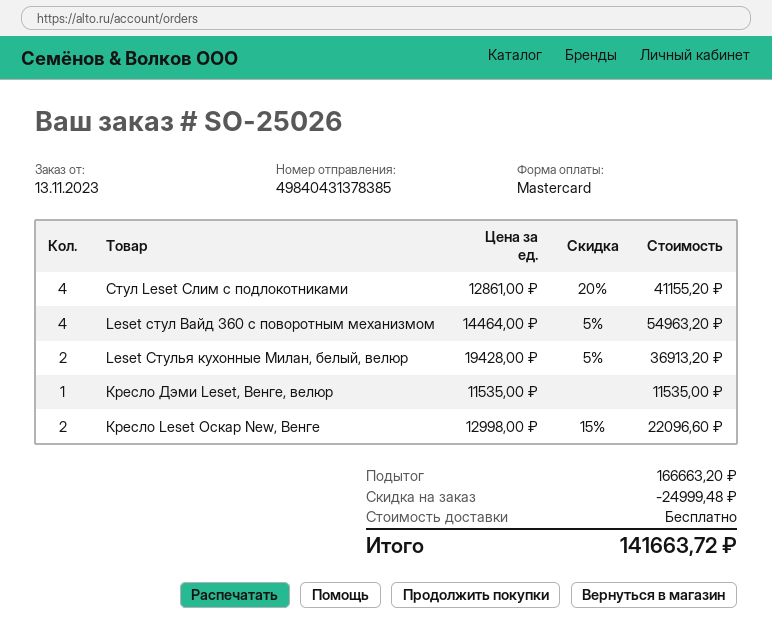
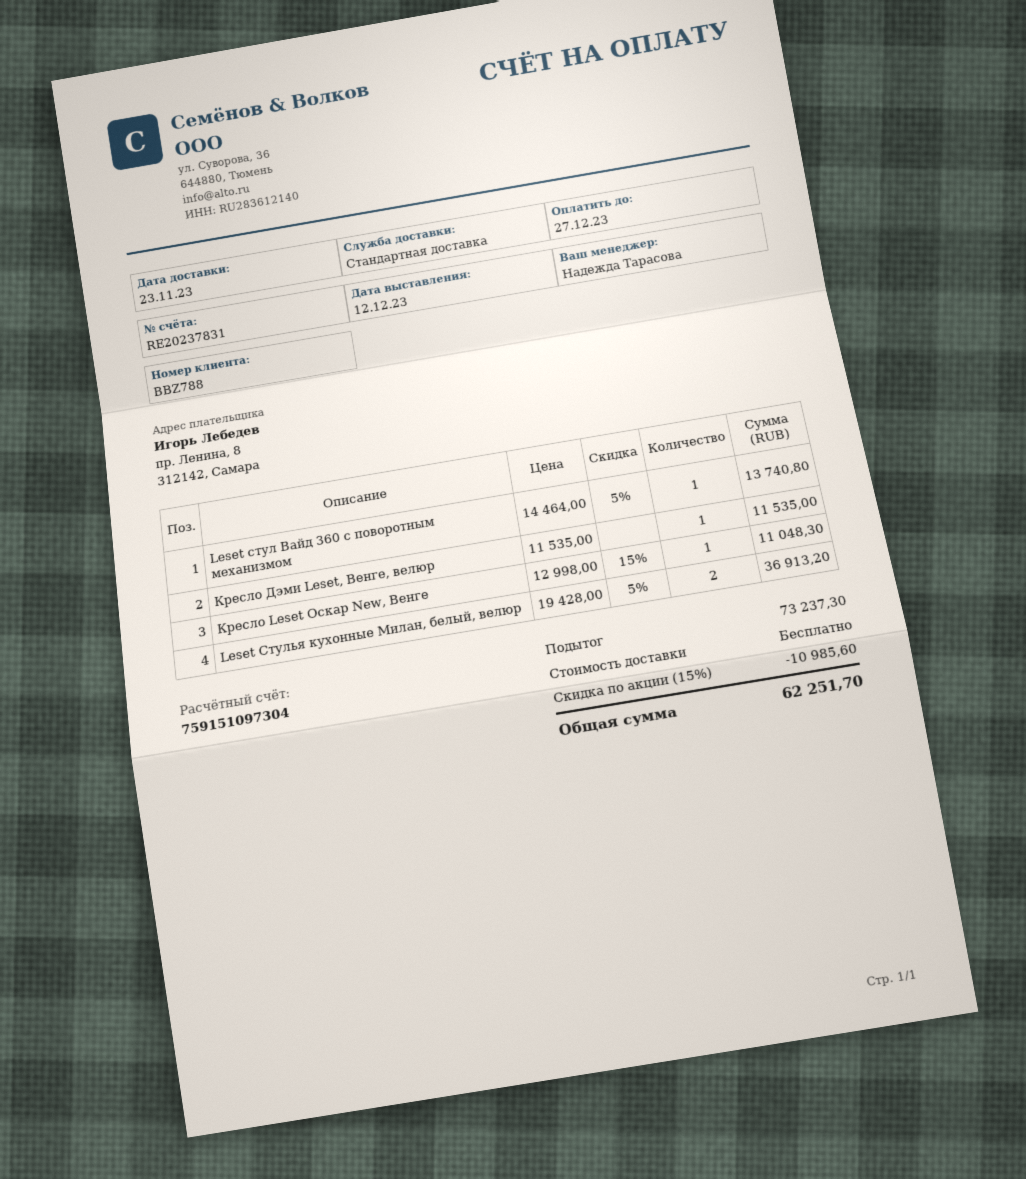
Стул Leset Слим с подлокотниками: 4 x 12861.00 - 20% = 41155.20 -> none
Leset стул Вайд 360 с поворотным механизмом: 4 x 14464.00 - 5% = 54963.20 -> 1 x 14464.00 - 5% = 13740.80
Кресло Leset Оскар New, Венге: 2 x 12998.00 - 15% = 22096.60 -> 1 x 12998.00 - 15% = 11048.30
subtotal: 166663.20 -> 73237.30
discount: 24999.48 -> 10985.60
total: 141663.72 -> 62251.70

